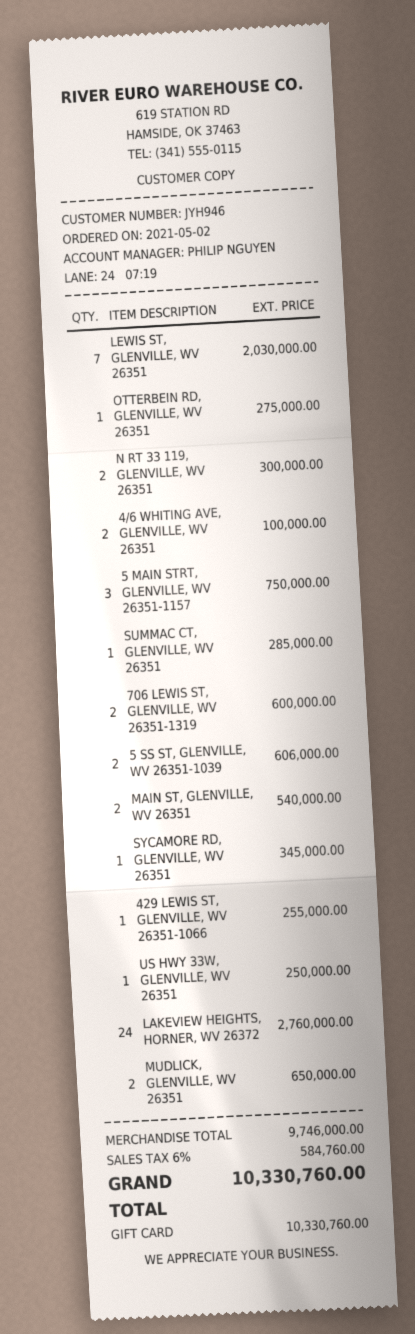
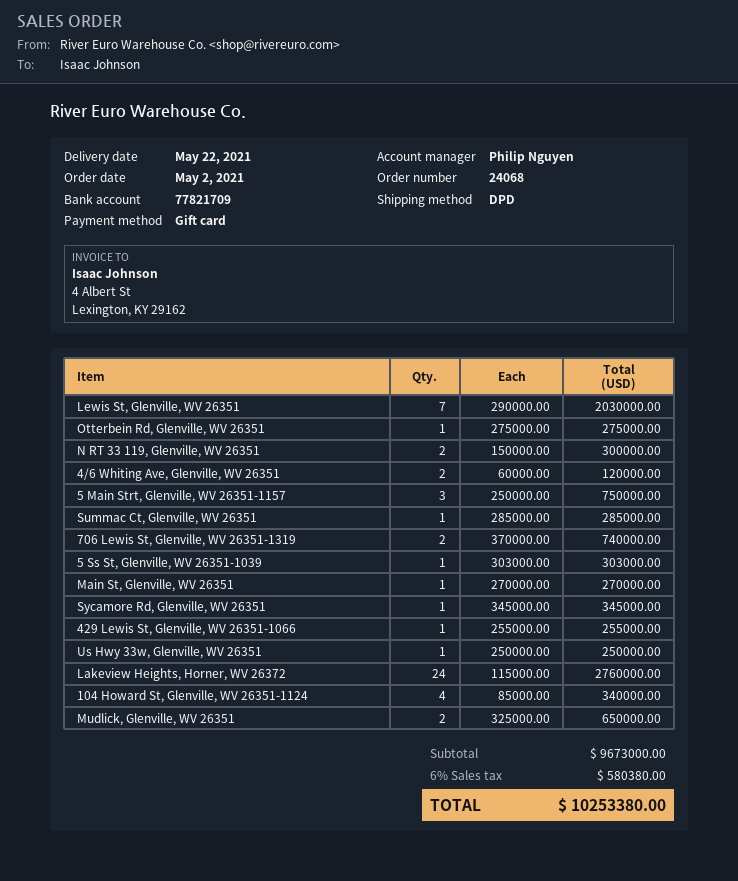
4/6 WHITING AVE, GLENVILLE, WV 26351: 2 for 100000.00 -> 2 for 120000.00
706 LEWIS ST, GLENVILLE, WV 26351-1319: 2 for 600000.00 -> 2 for 740000.00
5 SS ST, GLENVILLE, WV 26351-1039: 2 for 606000.00 -> 1 for 303000.00
MAIN ST, GLENVILLE, WV 26351: 2 for 540000.00 -> 1 for 270000.00
104 Howard St, Glenville, WV 26351-1124: none -> 4 for 340000.00
subtotal: 9746000.00 -> 9673000.00
tax: 6% = 584760.00 -> 6% = 580380.00
total: 10330760.00 -> 10253380.00

